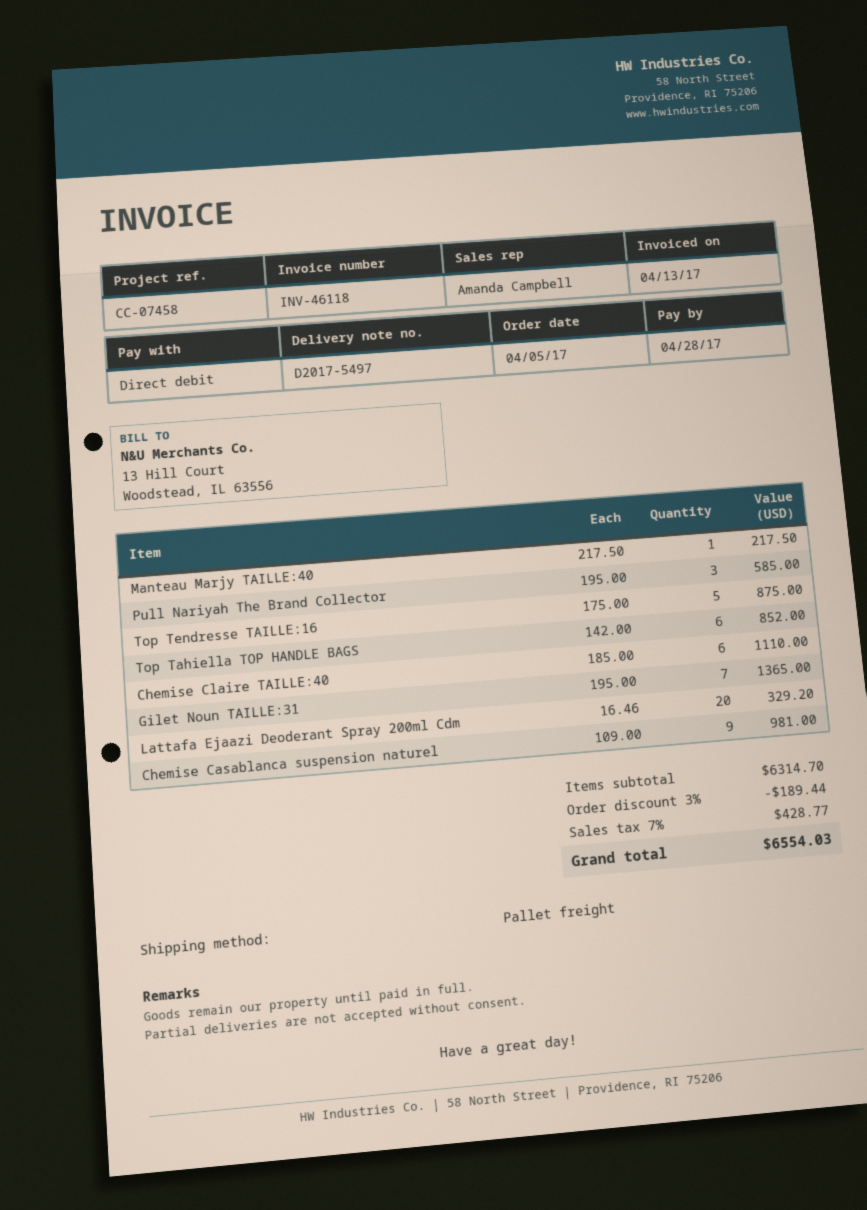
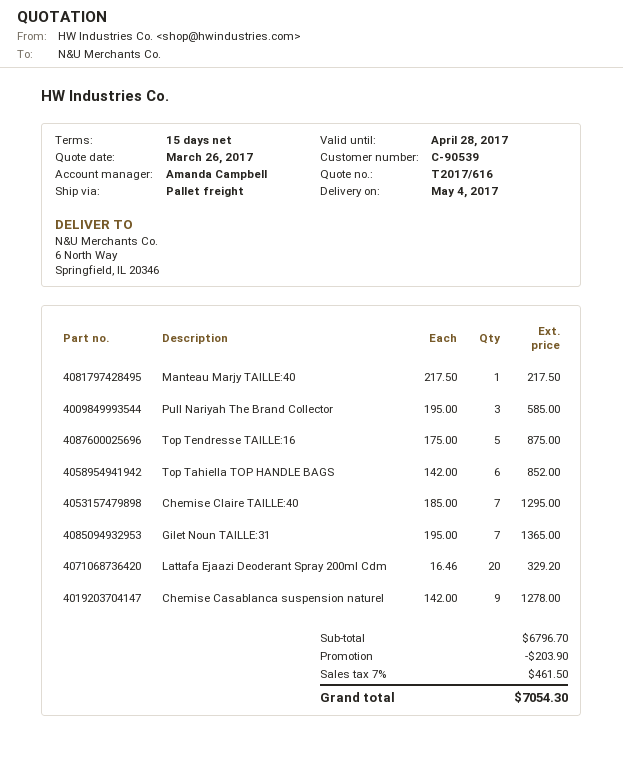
Chemise Claire TAILLE:40: 6 x 185.00 = 1110.00 -> 7 x 185.00 = 1295.00
Chemise Casablanca suspension naturel: 9 x 109.00 = 981.00 -> 9 x 142.00 = 1278.00
subtotal: 6314.70 -> 6796.70
discount: 189.44 -> 203.90
tax: 7% = 428.77 -> 7% = 461.50
total: 6554.03 -> 7054.30

